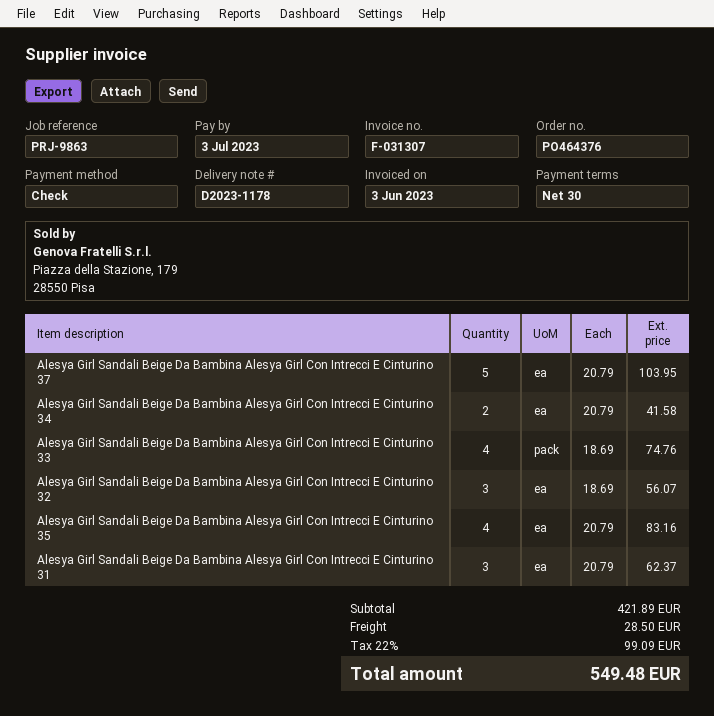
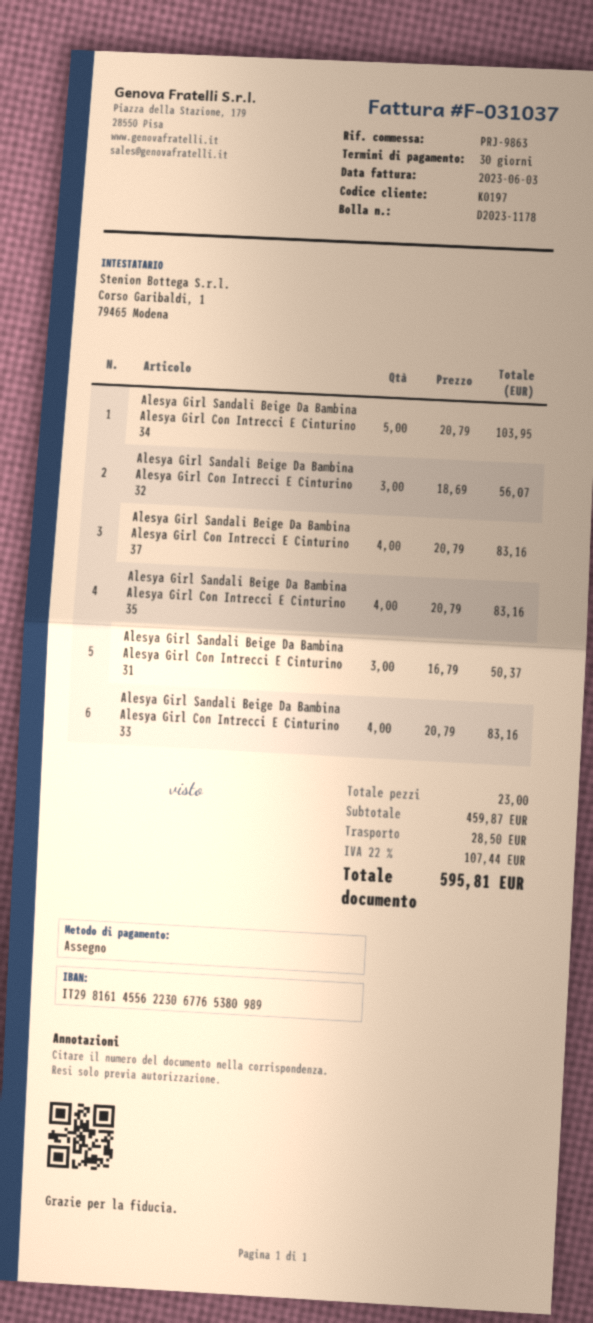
invoice number: F-031307 -> F-031037
Alesya Girl Sandali Beige Da Bambina Alesya Girl Con Intrecci E Cinturino 37: 5 x 20.79 = 103.95 -> 4 x 20.79 = 83.16
Alesya Girl Sandali Beige Da Bambina Alesya Girl Con Intrecci E Cinturino 34: 2 x 20.79 = 41.58 -> 5 x 20.79 = 103.95
Alesya Girl Sandali Beige Da Bambina Alesya Girl Con Intrecci E Cinturino 33: 4 x 18.69 = 74.76 -> 4 x 20.79 = 83.16
Alesya Girl Sandali Beige Da Bambina Alesya Girl Con Intrecci E Cinturino 31: 3 x 20.79 = 62.37 -> 3 x 16.79 = 50.37
subtotal: 421.89 -> 459.87
tax: 22% = 99.09 -> 22% = 107.44
total: 549.48 -> 595.81

